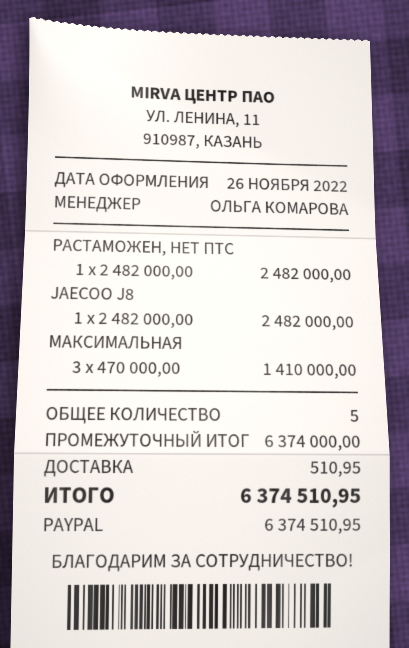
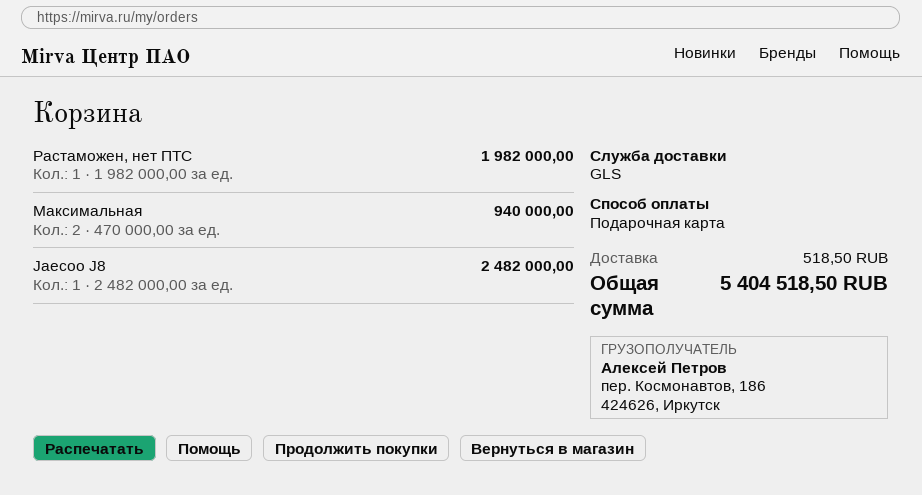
payment method: PayPal -> gift card
РАСТАМОЖЕН, НЕТ ПТС: 1 x 2482000.00 = 2482000.00 -> 1 x 1982000.00 = 1982000.00
МАКСИМАЛЬНАЯ: 3 x 470000.00 = 1410000.00 -> 2 x 470000.00 = 940000.00
shipping: 510.95 -> 518.50
total: 6374510.95 -> 5404518.50

